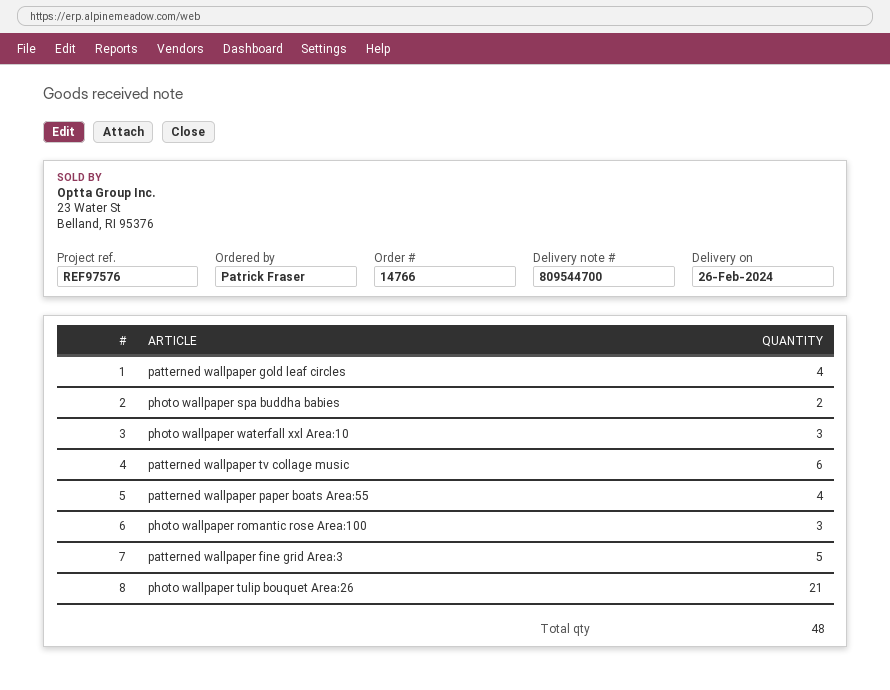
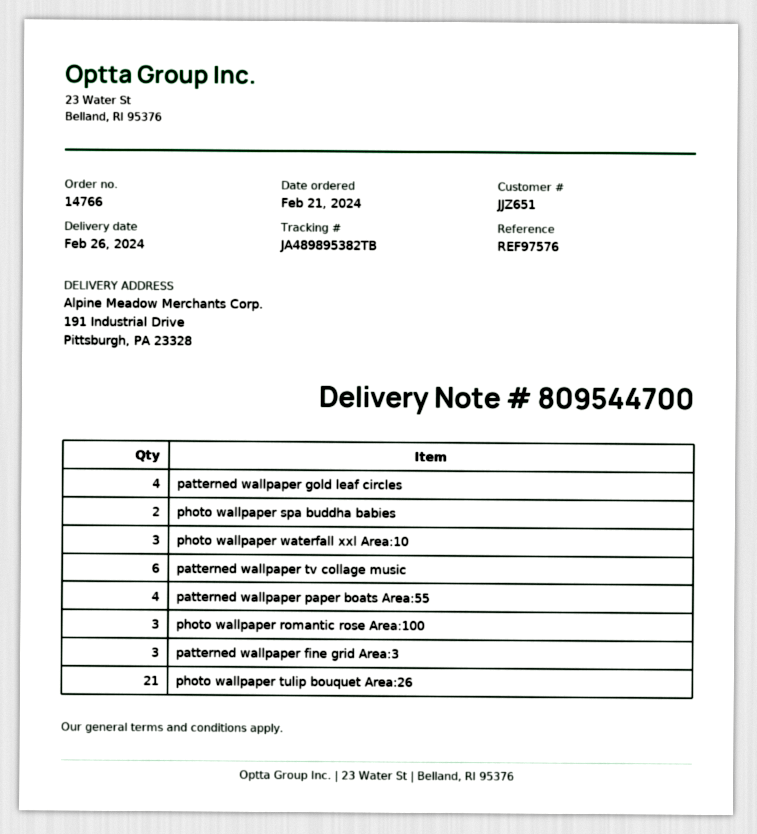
patterned wallpaper fine grid Area:3: 5 -> 3

